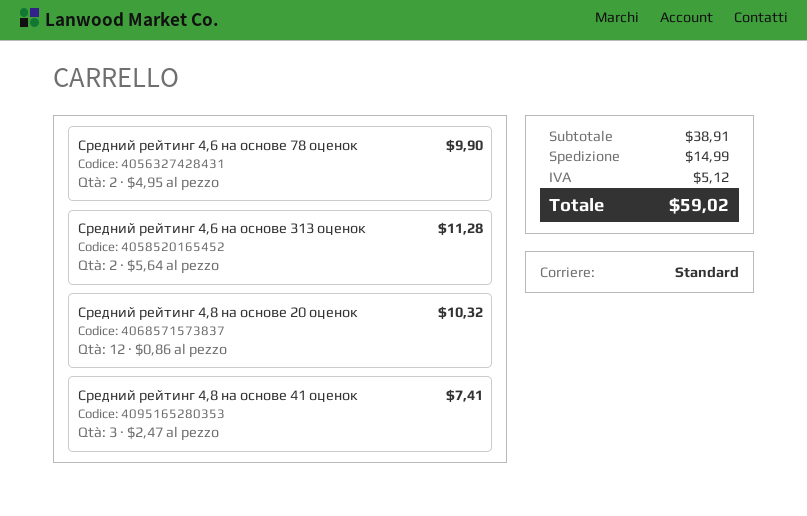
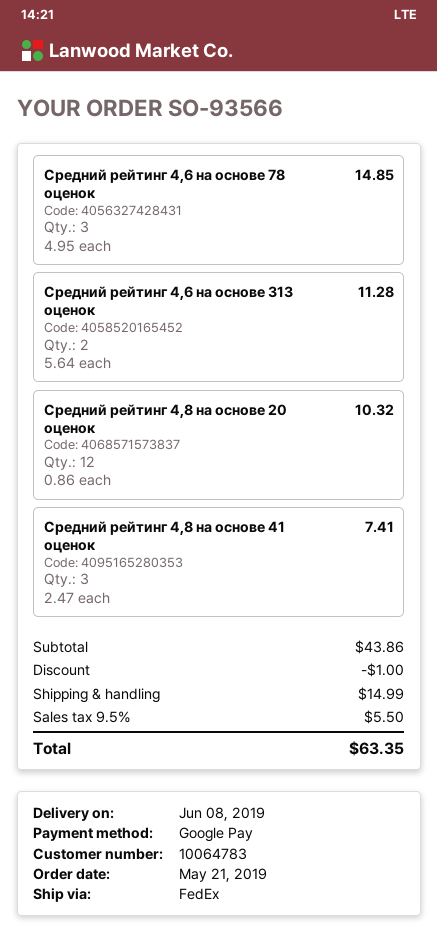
shipping method: standard -> FedEx
Средний рейтинг 4,6 на основе 78 оценок: 2 x 4.95 = 9.90 -> 3 x 4.95 = 14.85
subtotal: 38.91 -> 43.86
discount: none -> 1.00
tax: 5.12 -> 5.50
total: 59.02 -> 63.35

